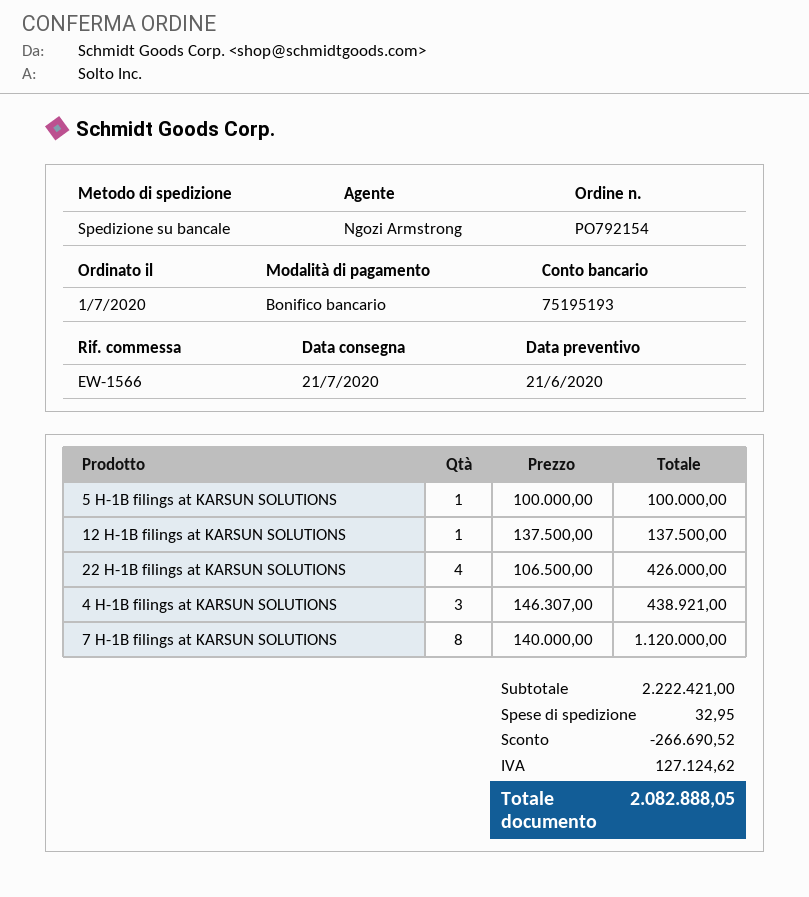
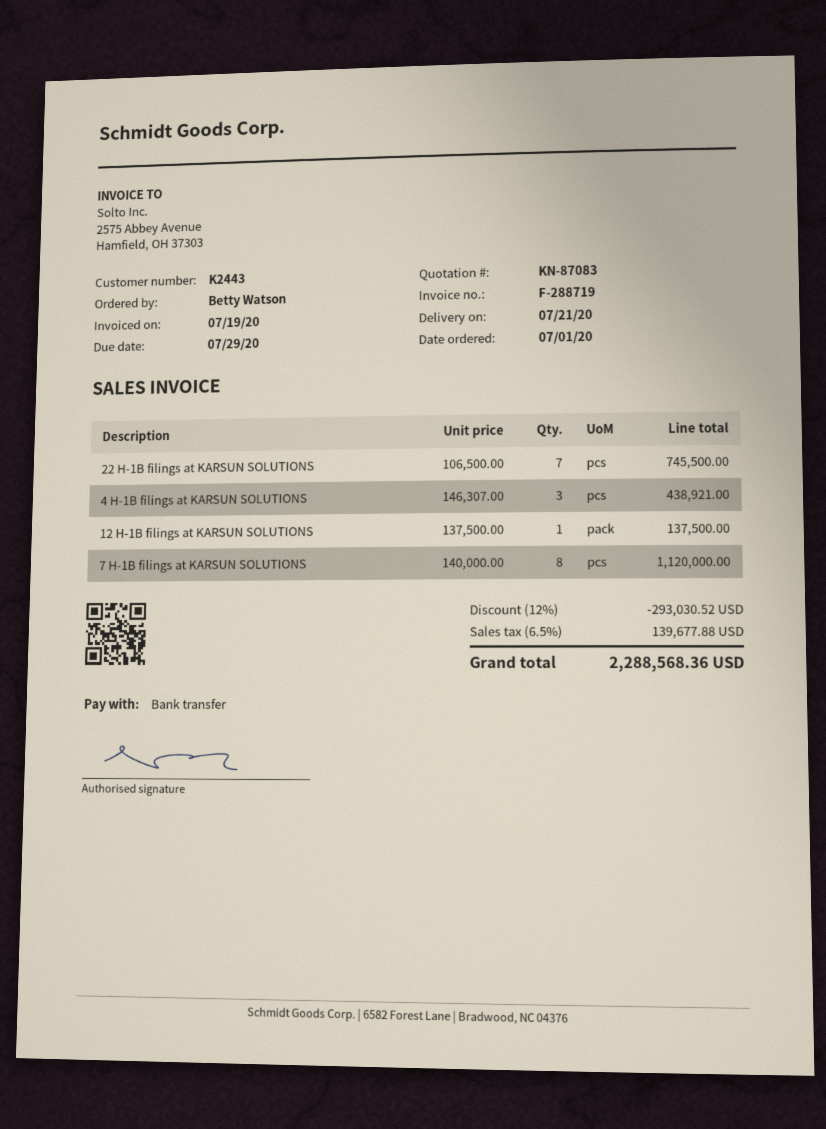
5 H-1B filings at KARSUN SOLUTIONS: 1 x 100000.00 = 100000.00 -> none
22 H-1B filings at KARSUN SOLUTIONS: 4 x 106500.00 = 426000.00 -> 7 x 106500.00 = 745500.00
discount: 266690.52 -> 293030.52
shipping: 32.95 -> none
tax: 127124.62 -> 139677.88
total: 2082888.05 -> 2288568.36

